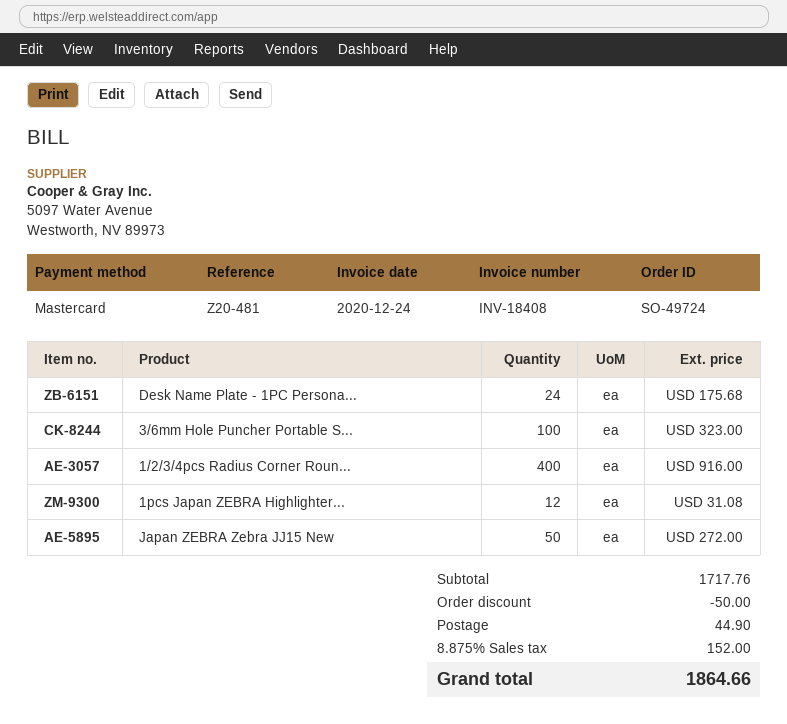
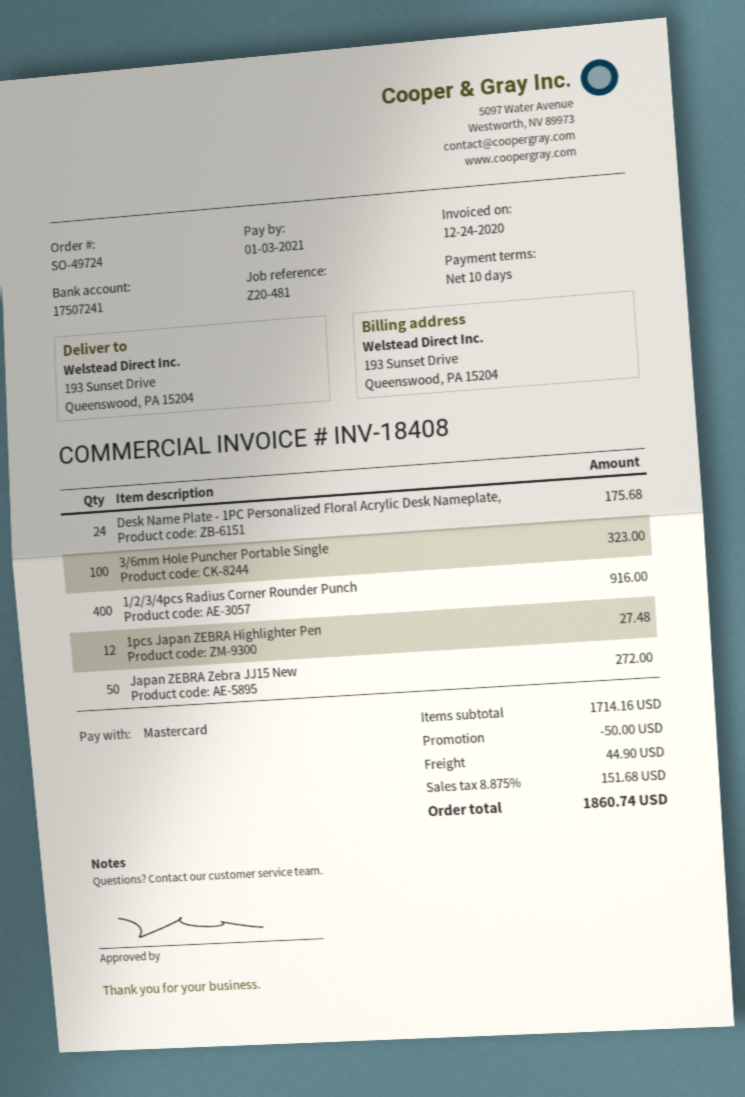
1pcs Japan ZEBRA Highlighter...: 12 for 31.08 -> 12 for 27.48
subtotal: 1717.76 -> 1714.16
tax: 8.875% = 152.00 -> 8.875% = 151.68
total: 1864.66 -> 1860.74

